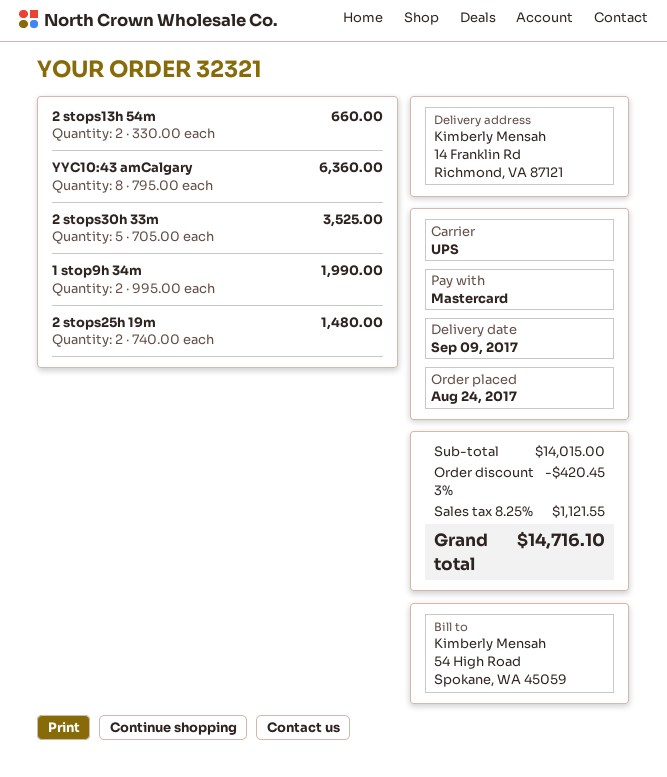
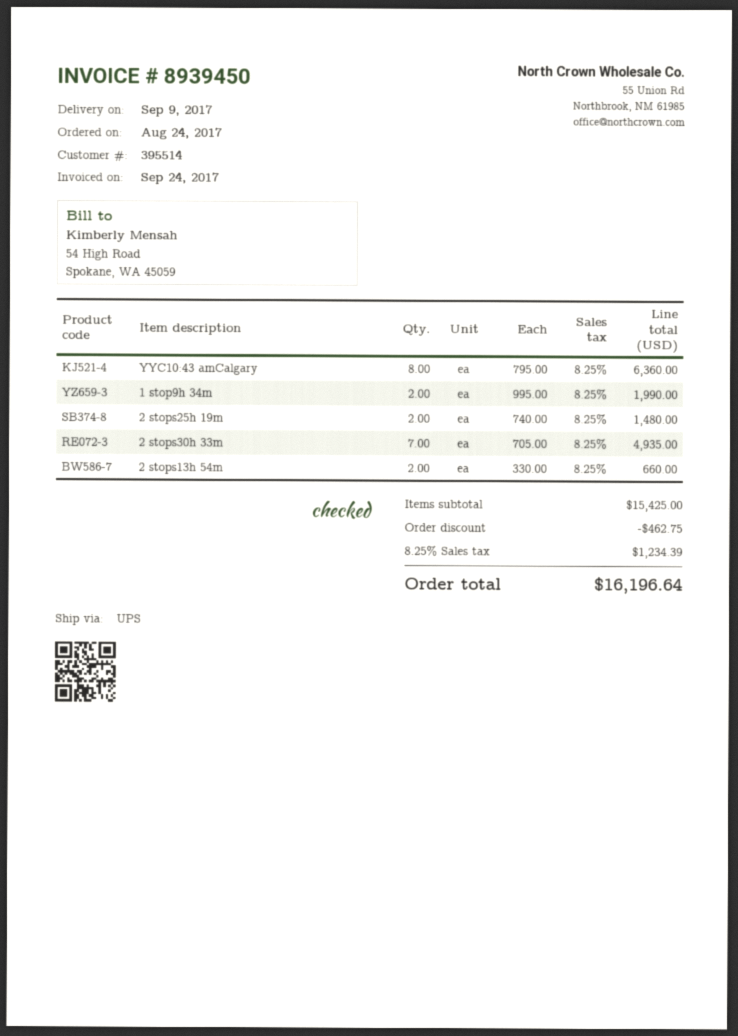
2 stops30h 33m: 5 x 705.00 = 3525.00 -> 7 x 705.00 = 4935.00
subtotal: 14015.00 -> 15425.00
discount: 420.45 -> 462.75
tax: 8.25% = 1121.55 -> 8.25% = 1234.39
total: 14716.10 -> 16196.64

